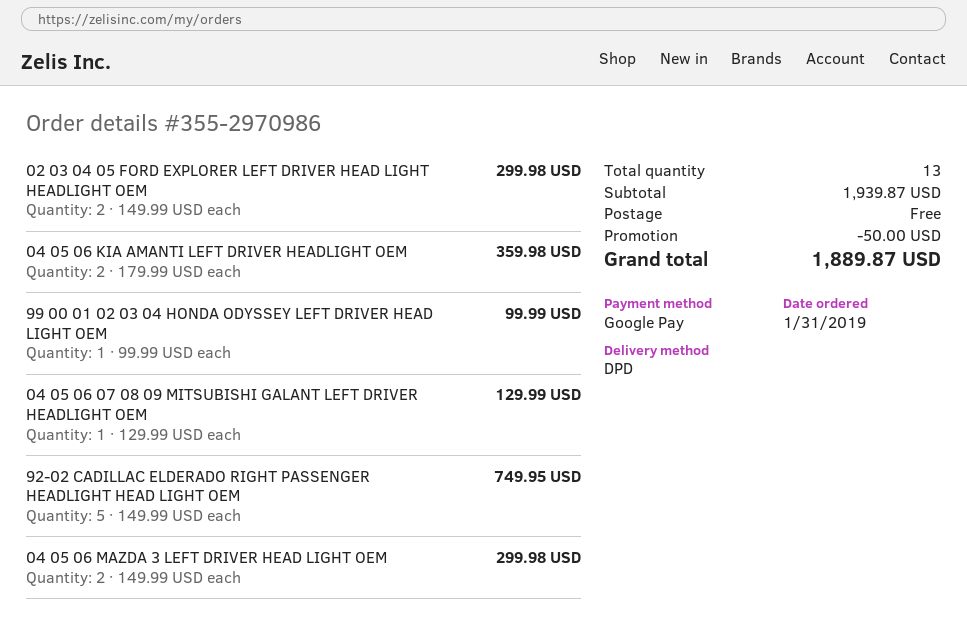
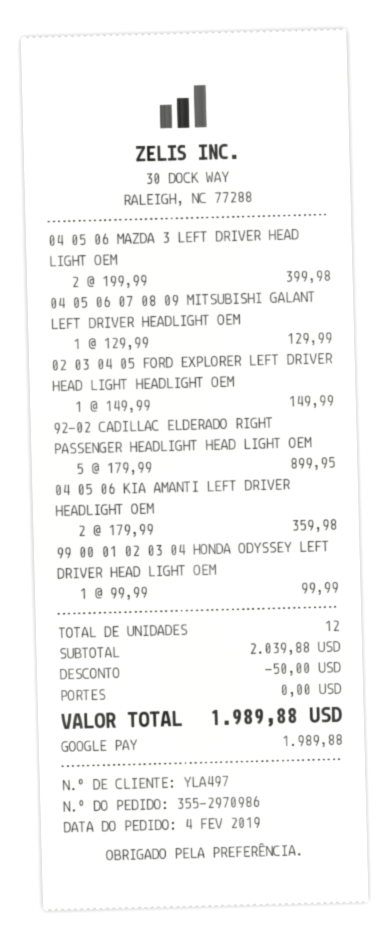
order date: 2019-01-31 -> 2019-02-04
02 03 04 05 FORD EXPLORER LEFT DRIVER HEAD LIGHT HEADLIGHT OEM: 2 x 149.99 = 299.98 -> 1 x 149.99 = 149.99
92-02 CADILLAC ELDERADO RIGHT PASSENGER HEADLIGHT HEAD LIGHT OEM: 5 x 149.99 = 749.95 -> 5 x 179.99 = 899.95
04 05 06 MAZDA 3 LEFT DRIVER HEAD LIGHT OEM: 2 x 149.99 = 299.98 -> 2 x 199.99 = 399.98
total quantity: 13 -> 12
subtotal: 1939.87 -> 2039.88
total: 1889.87 -> 1989.88

